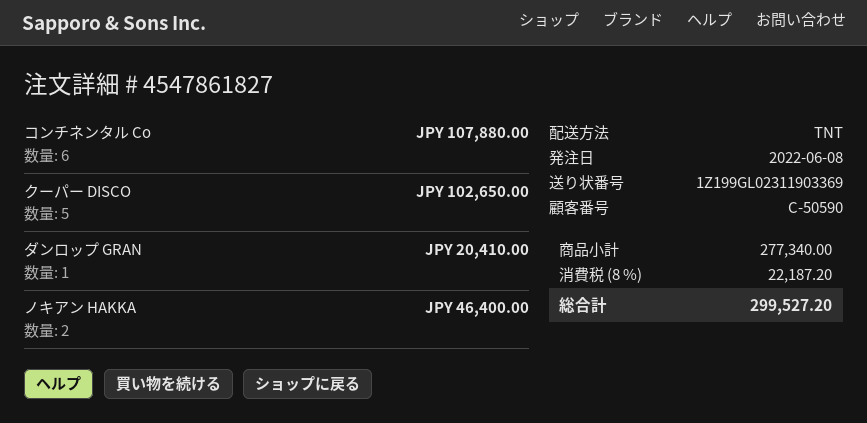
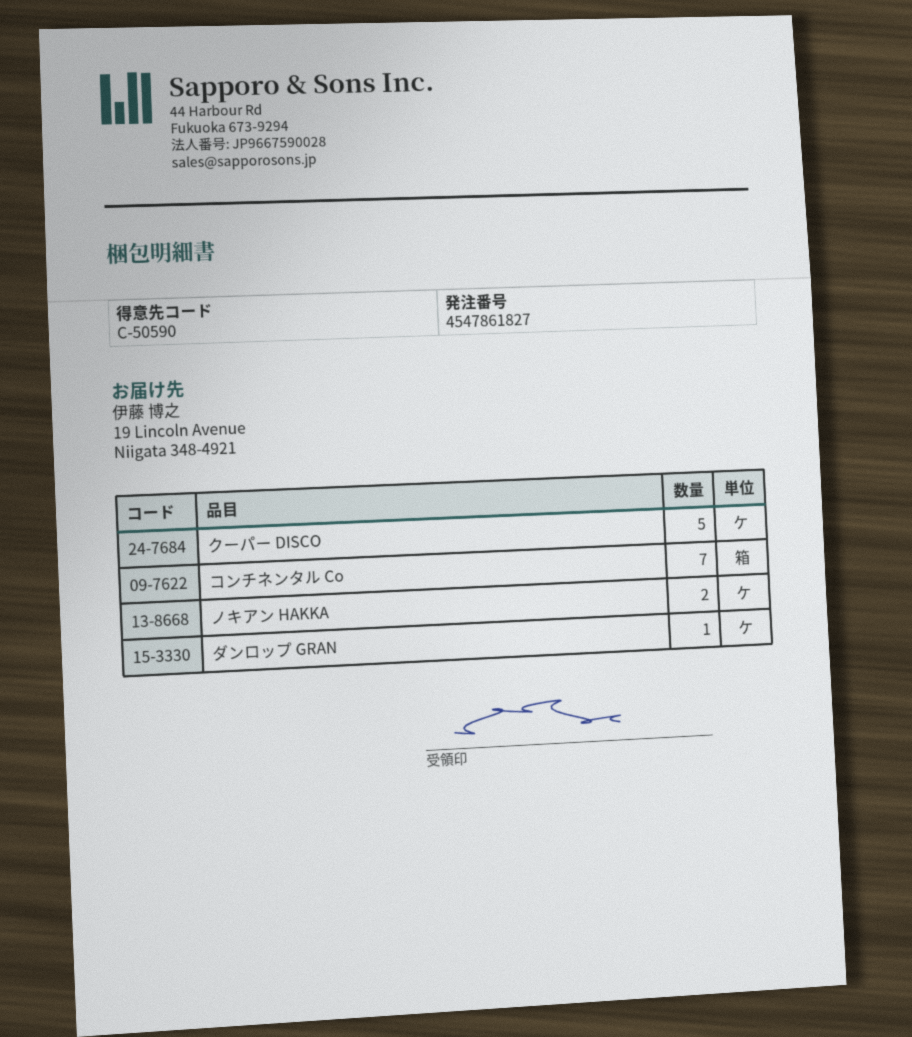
コンチネンタル Co: 6 -> 7

